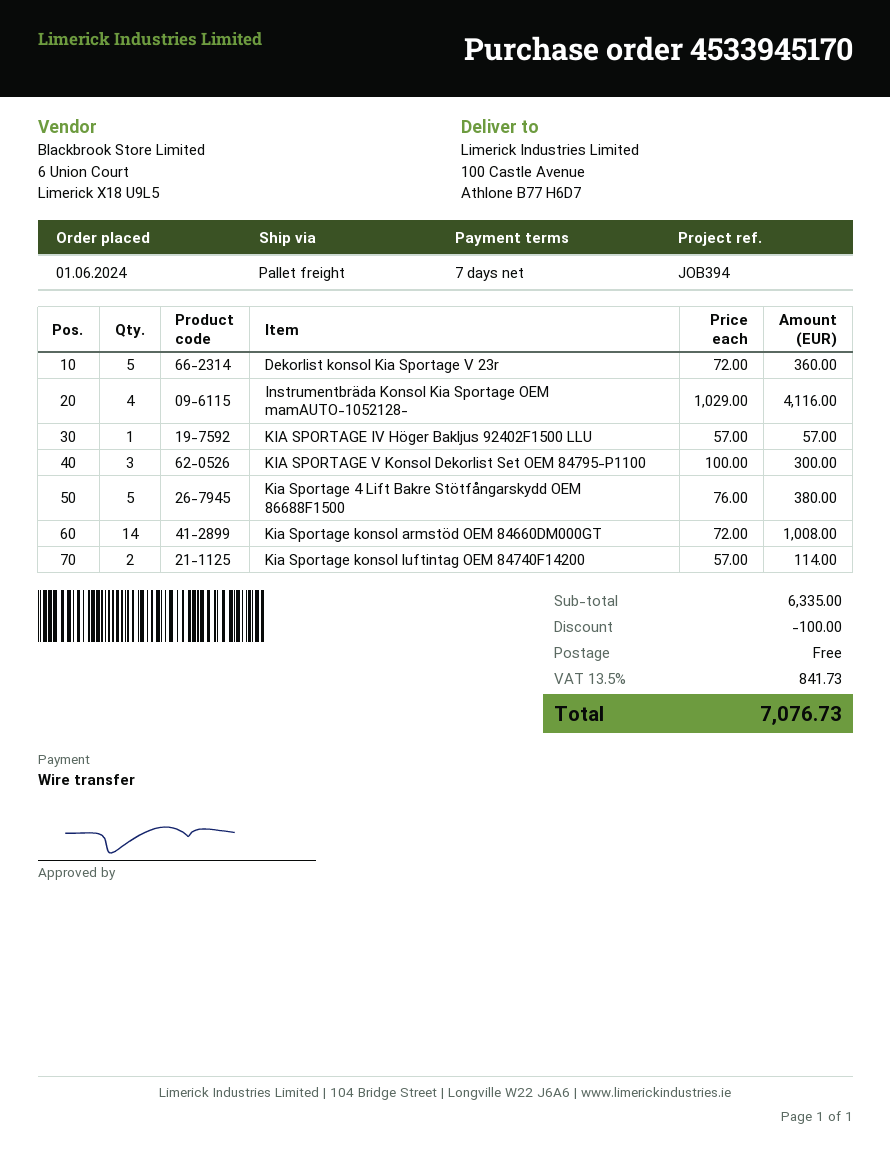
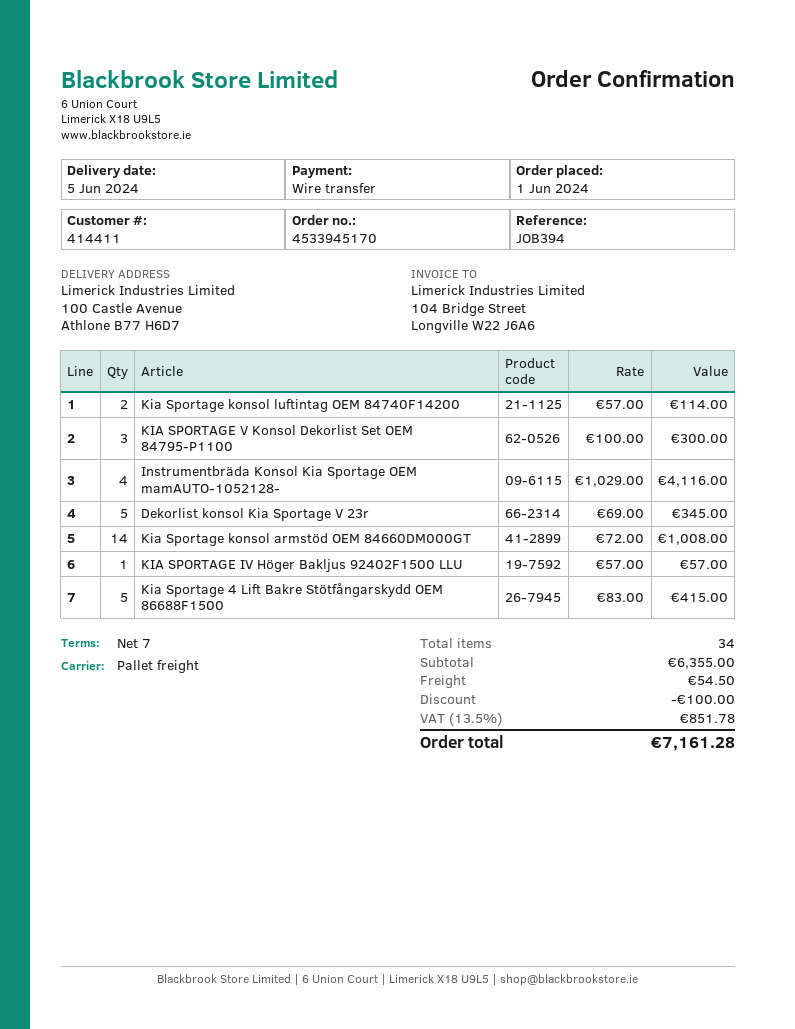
Dekorlist konsol Kia Sportage V 23r: 5 x 72.00 = 360.00 -> 5 x 69.00 = 345.00
Kia Sportage 4 Lift Bakre Stötfångarskydd OEM 86688F1500: 5 x 76.00 = 380.00 -> 5 x 83.00 = 415.00
subtotal: 6335.00 -> 6355.00
shipping: 0.00 -> 54.50
tax: 13.5% = 841.73 -> 13.5% = 851.78
total: 7076.73 -> 7161.28

